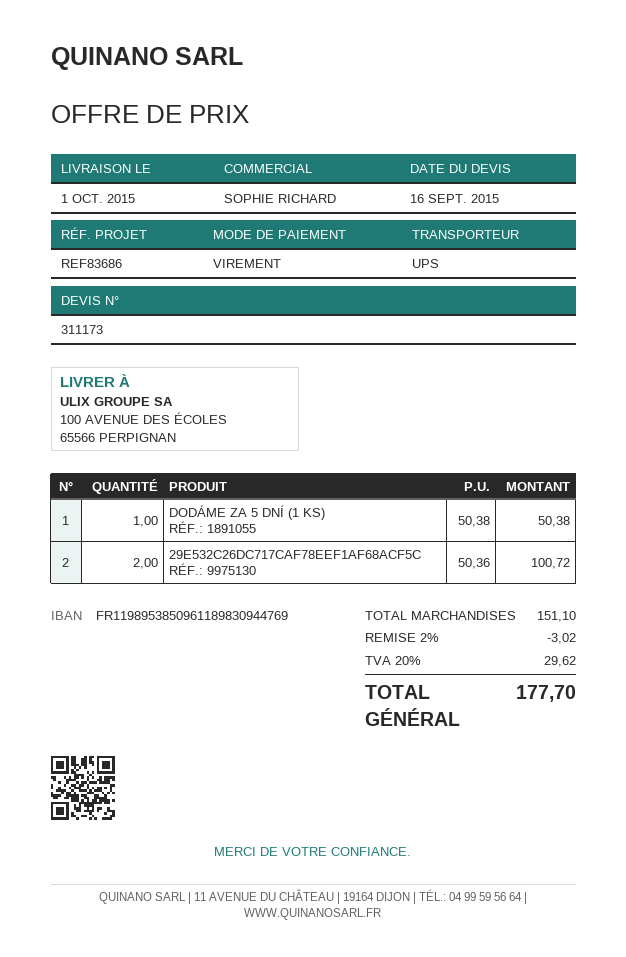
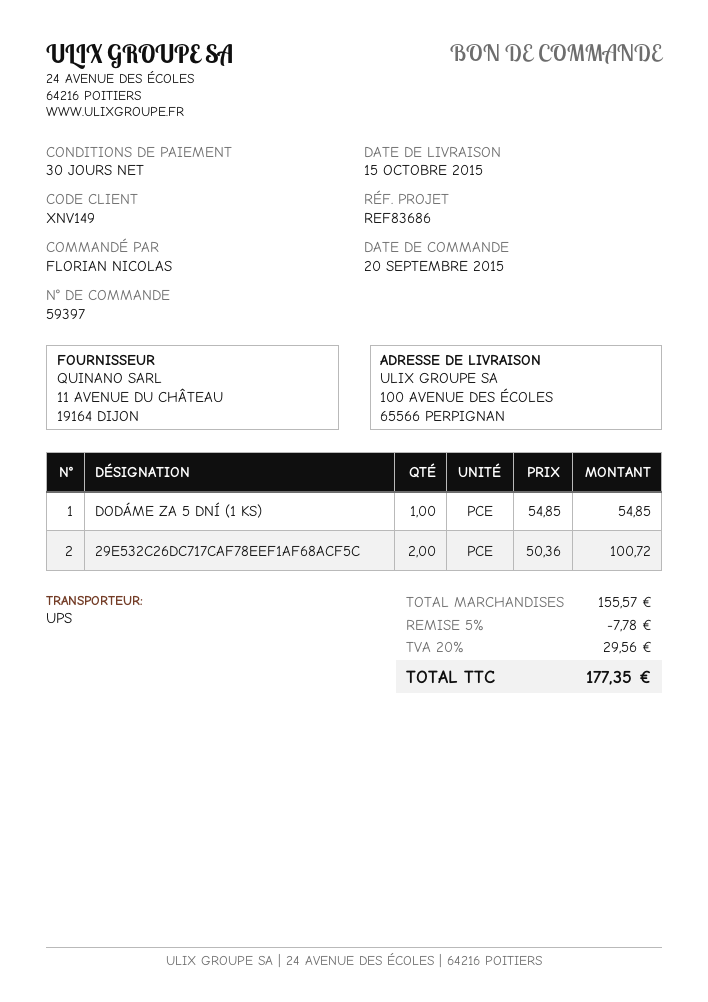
delivery date: 2015-10-01 -> 2015-10-15
DODÁME ZA 5 DNÍ (1 KS): 1 x 50.38 = 50.38 -> 1 x 54.85 = 54.85
subtotal: 151.10 -> 155.57
discount: 2% = 3.02 -> 5% = 7.78
tax: 20% = 29.62 -> 20% = 29.56
total: 177.70 -> 177.35

